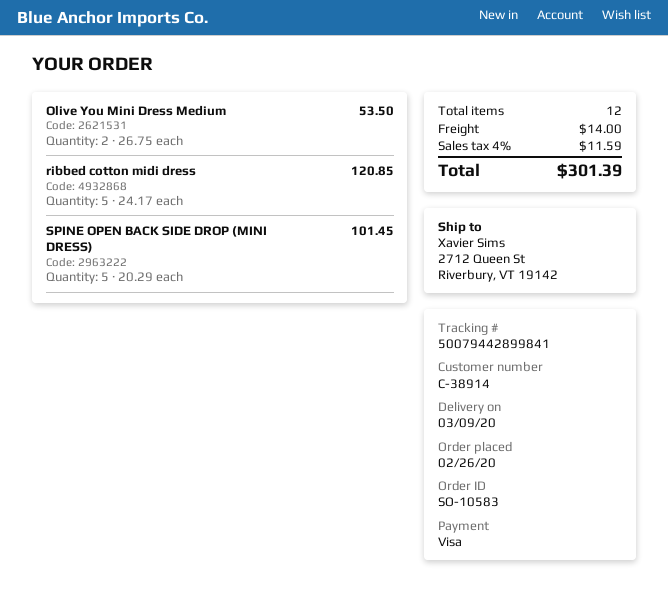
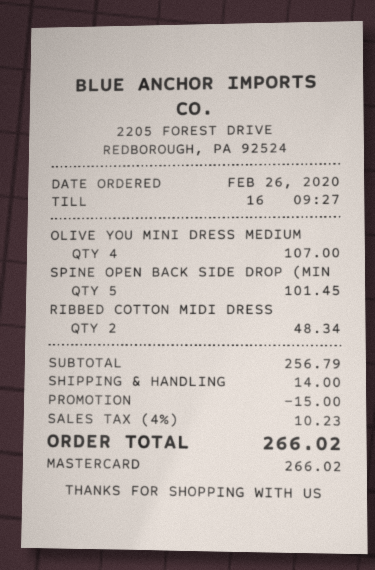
payment method: Visa -> Mastercard
Olive You Mini Dress Medium: 2 for 53.50 -> 4 for 107.00
ribbed cotton midi dress: 5 for 120.85 -> 2 for 48.34
discount: none -> 15.00
tax: 4% = 11.59 -> 4% = 10.23
total: 301.39 -> 266.02

